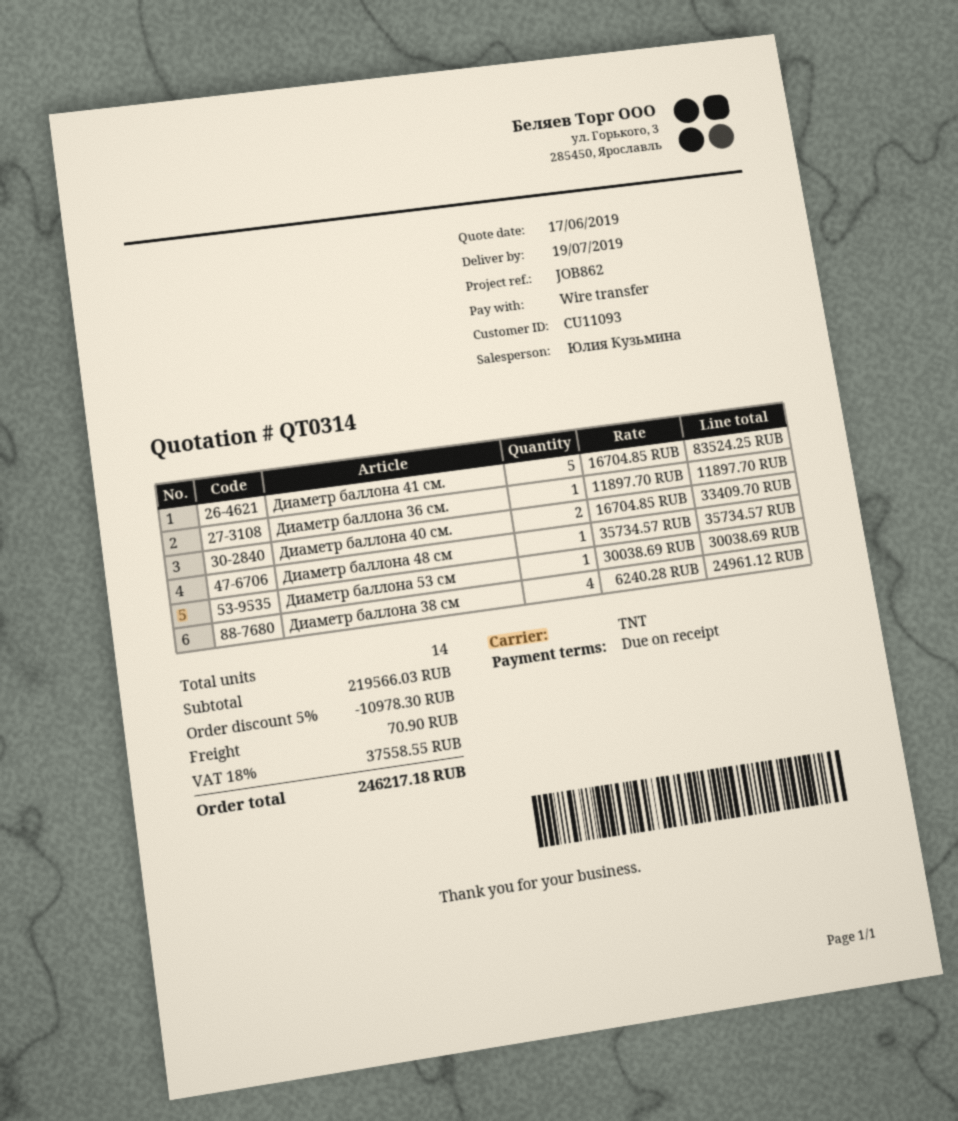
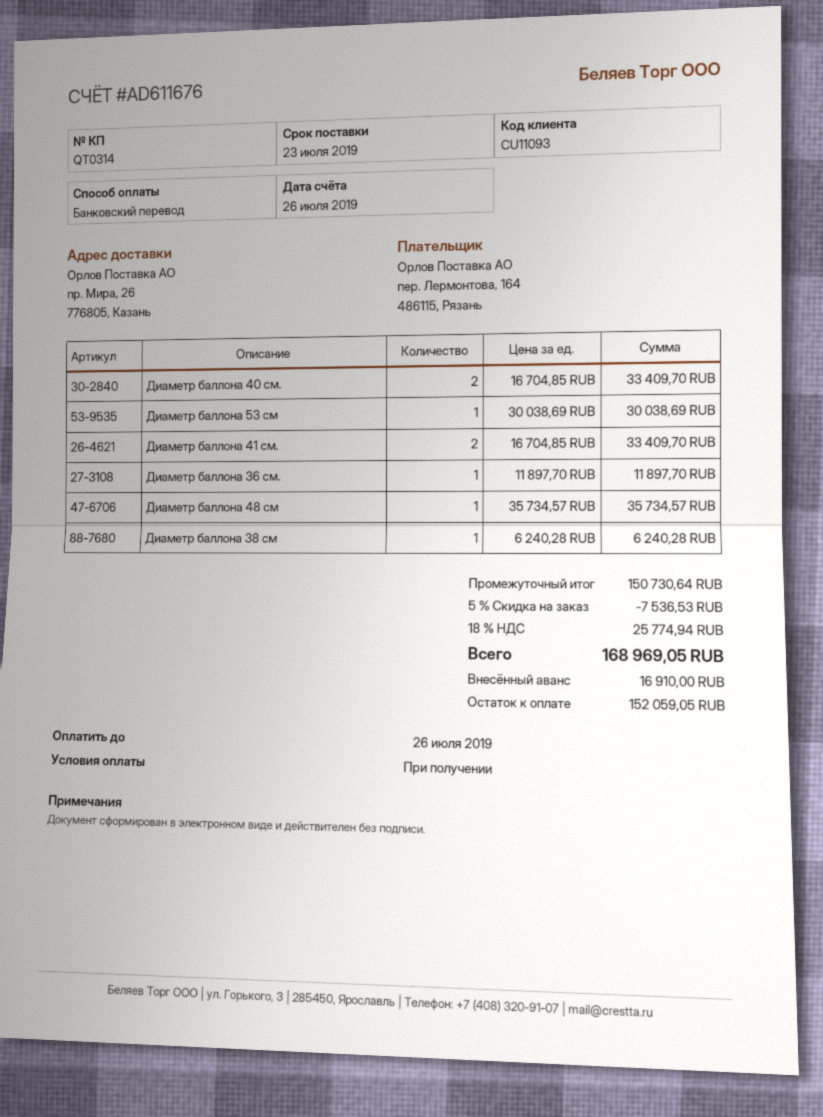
delivery date: 2019-07-19 -> 2019-07-23
Диаметр баллона 41 см.: 5 x 16704.85 = 83524.25 -> 2 x 16704.85 = 33409.70
Диаметр баллона 38 см: 4 x 6240.28 = 24961.12 -> 1 x 6240.28 = 6240.28
subtotal: 219566.03 -> 150730.64
discount: 5% = 10978.30 -> 5% = 7536.53
shipping: 70.90 -> none
tax: 18% = 37558.55 -> 18% = 25774.94
total: 246217.18 -> 168969.05

